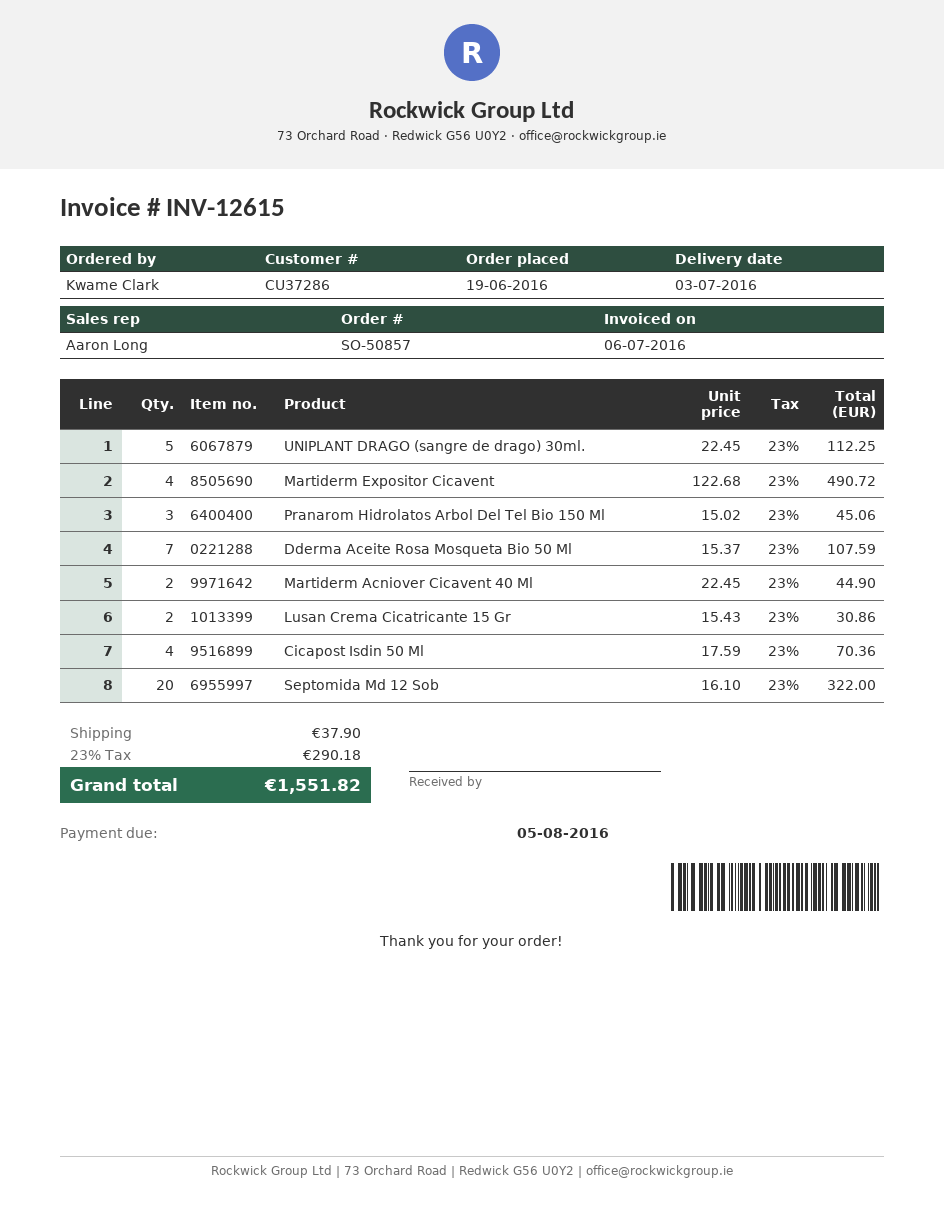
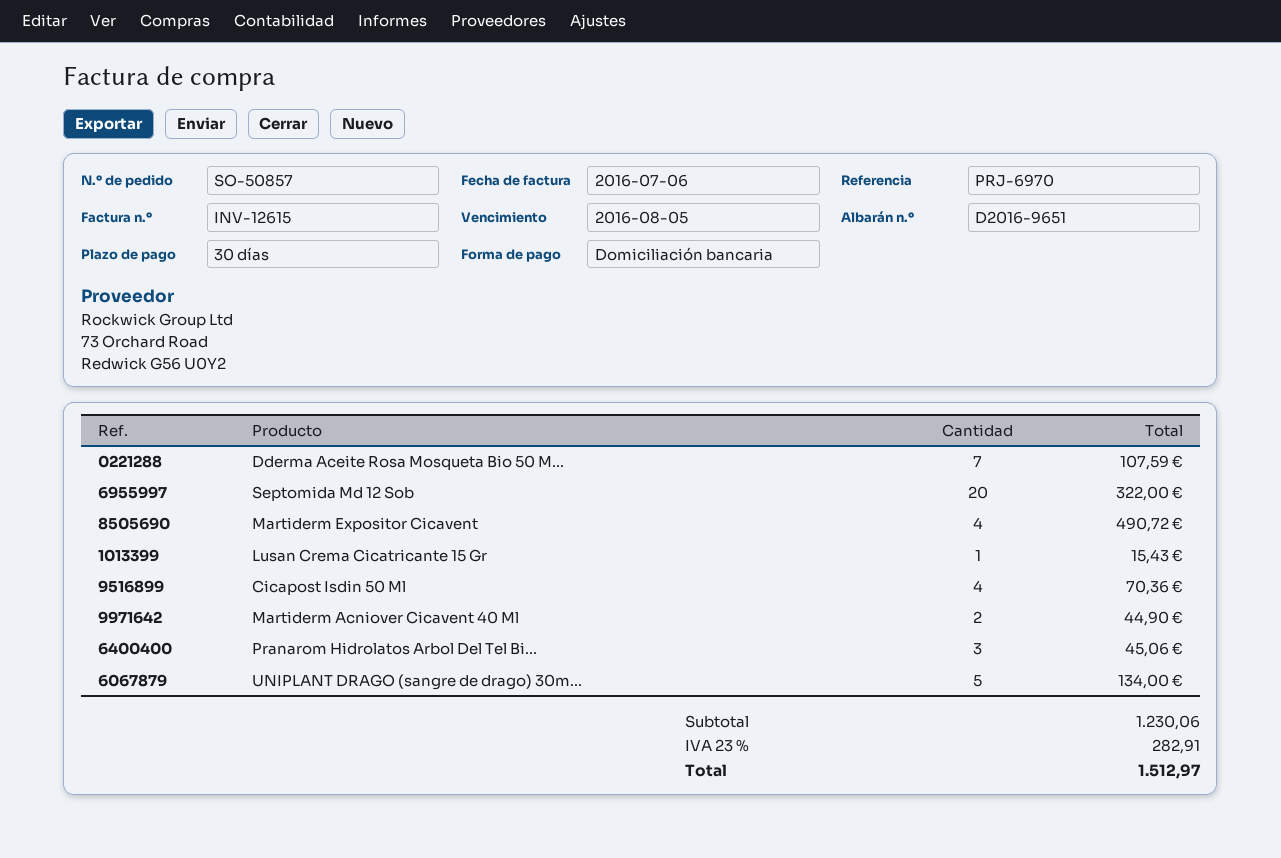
UNIPLANT DRAGO (sangre de drago) 30ml.: 5 for 112.25 -> 5 for 134.00
Lusan Crema Cicatricante 15 Gr: 2 for 30.86 -> 1 for 15.43
shipping: 37.90 -> none
tax: 23% = 290.18 -> 23% = 282.91
total: 1551.82 -> 1512.97

